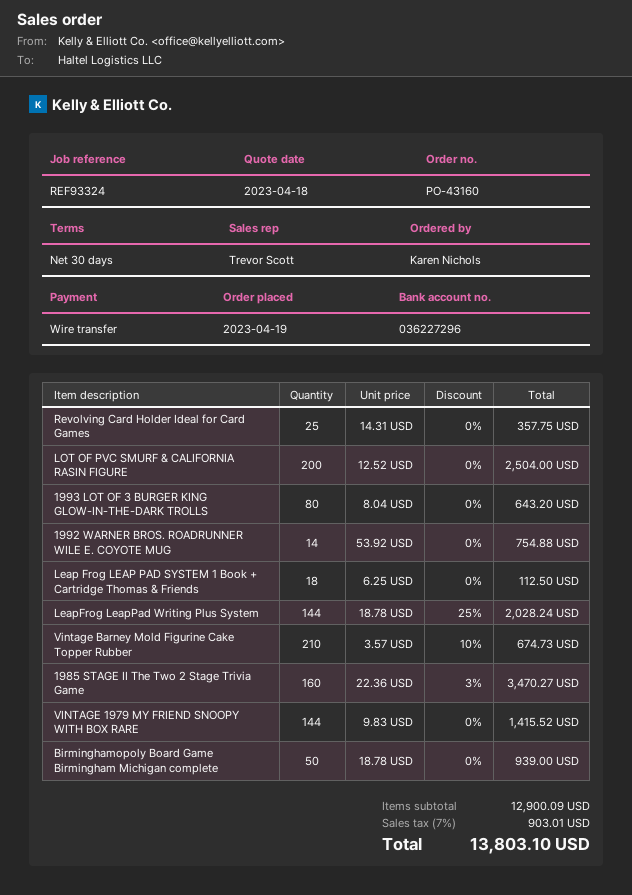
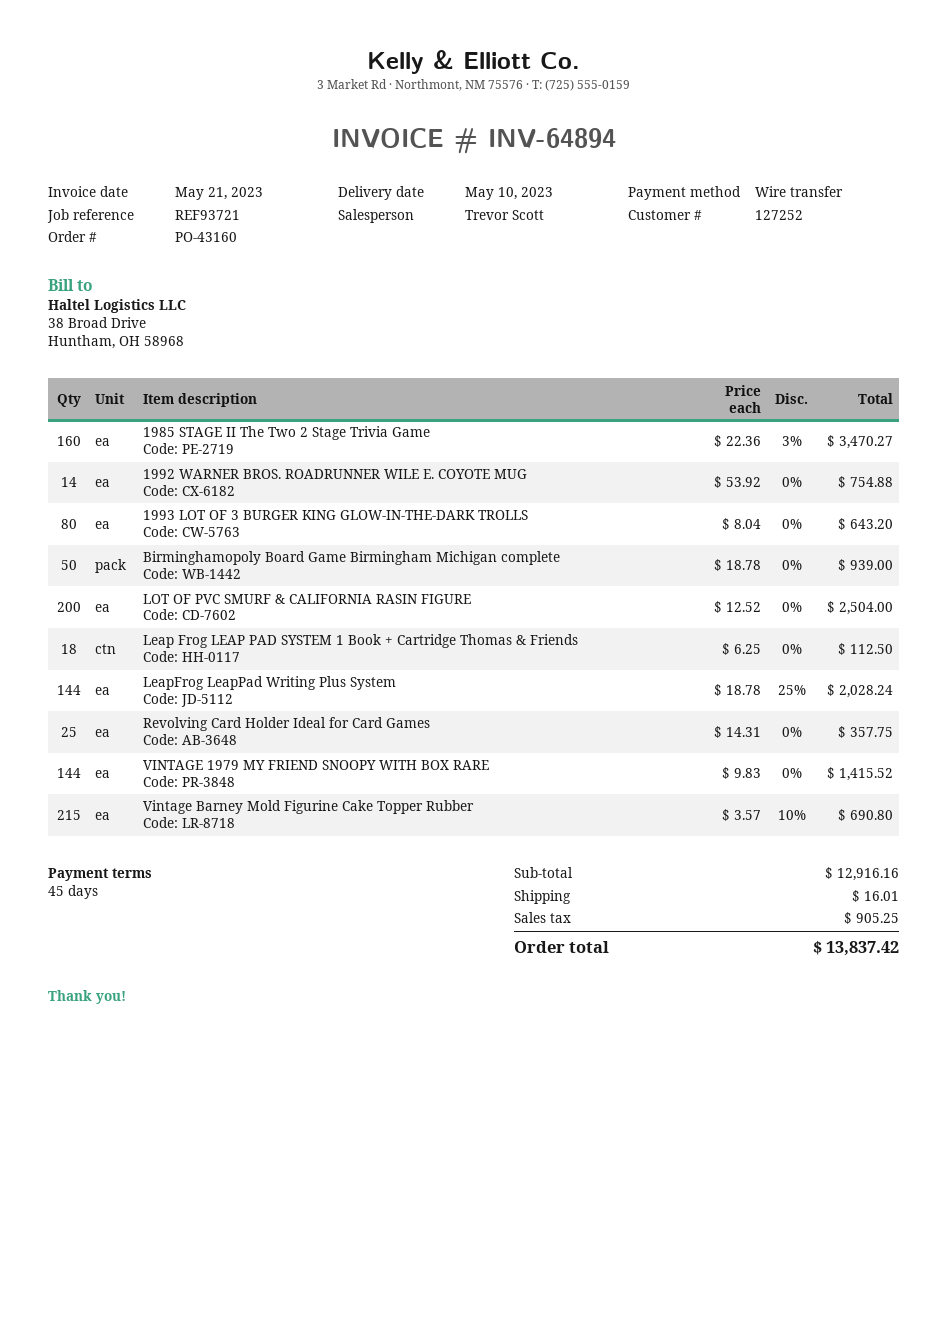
payment terms: 30 days -> 45 days
reference: REF93324 -> REF93721
Vintage Barney Mold Figurine Cake Topper Rubber: 210 x 3.57 - 10% = 674.73 -> 215 x 3.57 - 10% = 690.80
subtotal: 12900.09 -> 12916.16
shipping: none -> 16.01
tax: 903.01 -> 905.25
total: 13803.10 -> 13837.42

